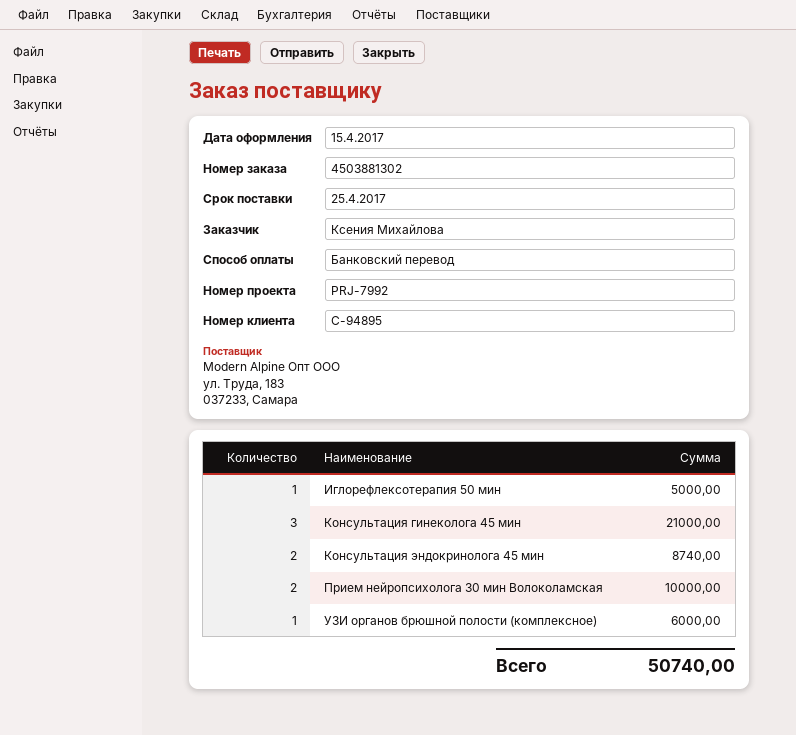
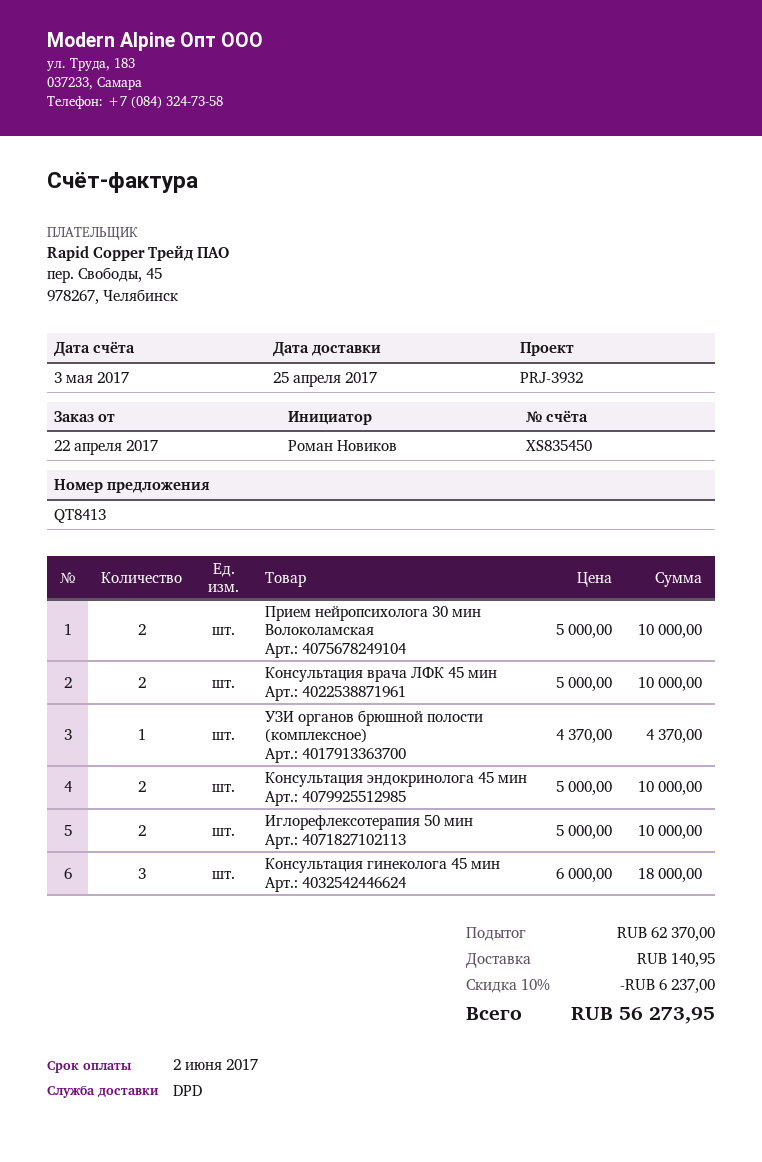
order date: 2017-04-15 -> 2017-04-22
reference: PRJ-7992 -> PRJ-3932
ordered by: Ксения Михайлова -> Роман Новиков
Иглорефлексотерапия 50 мин: 1 for 5000.00 -> 2 for 10000.00
Консультация гинеколога 45 мин: 3 for 21000.00 -> 3 for 18000.00
Консультация эндокринолога 45 мин: 2 for 8740.00 -> 2 for 10000.00
УЗИ органов брюшной полости (комплексное): 1 for 6000.00 -> 1 for 4370.00
Консультация врача ЛФК 45 мин: none -> 2 for 10000.00
discount: none -> 10% = 6237.00
shipping: none -> 140.95
total: 50740.00 -> 56273.95

